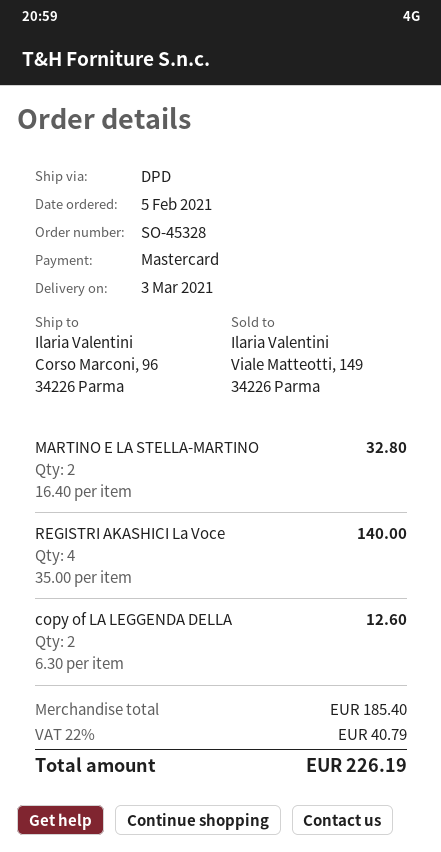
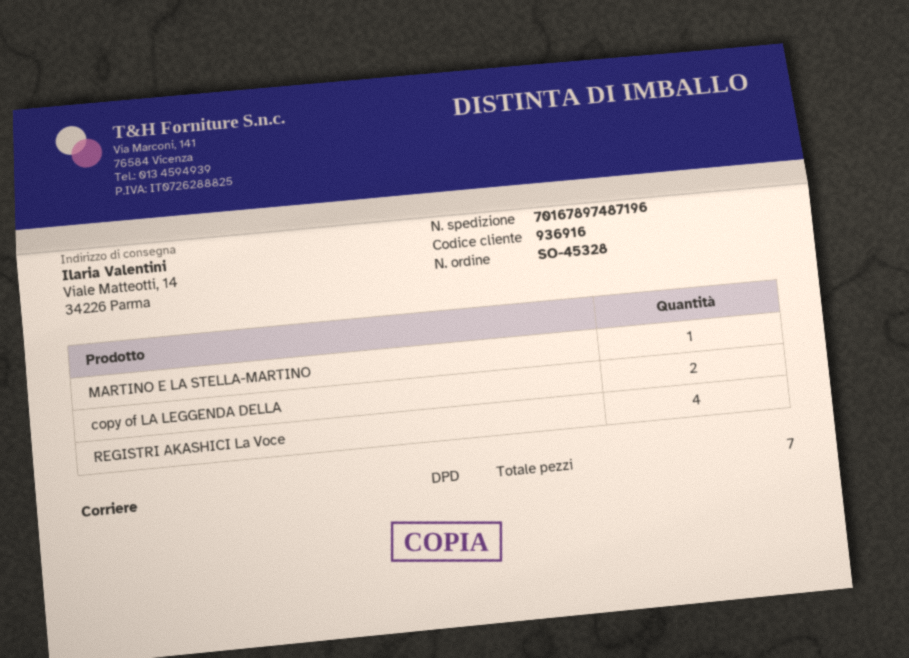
ship to: Corso Marconi, 96, 34226 Parma -> Viale Matteotti, 14, 34226 Parma
MARTINO E LA STELLA-MARTINO: 2 -> 1

